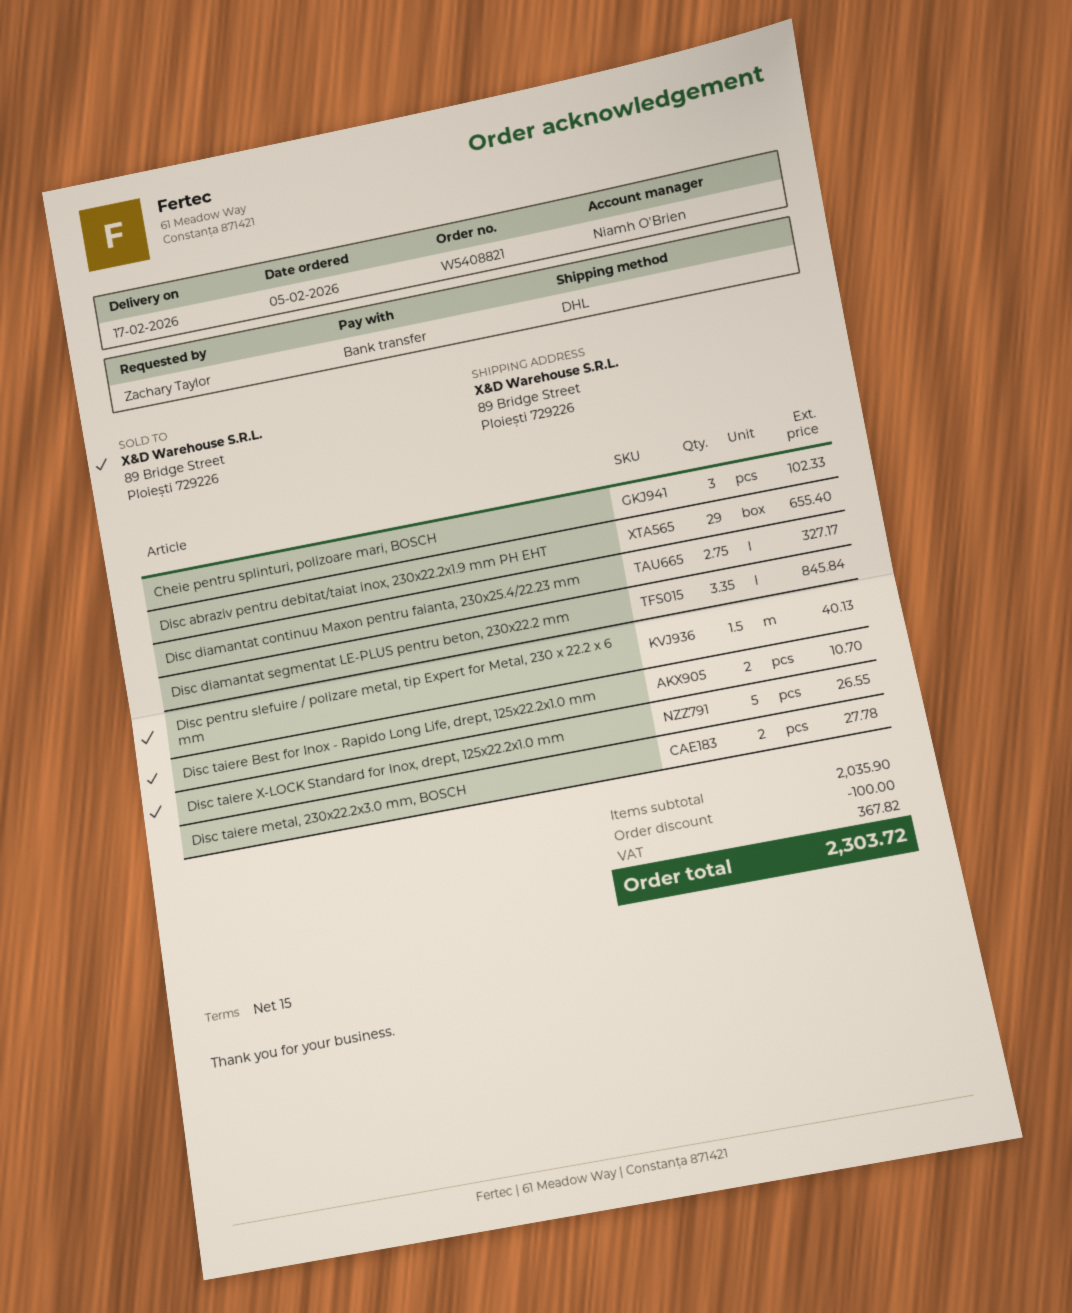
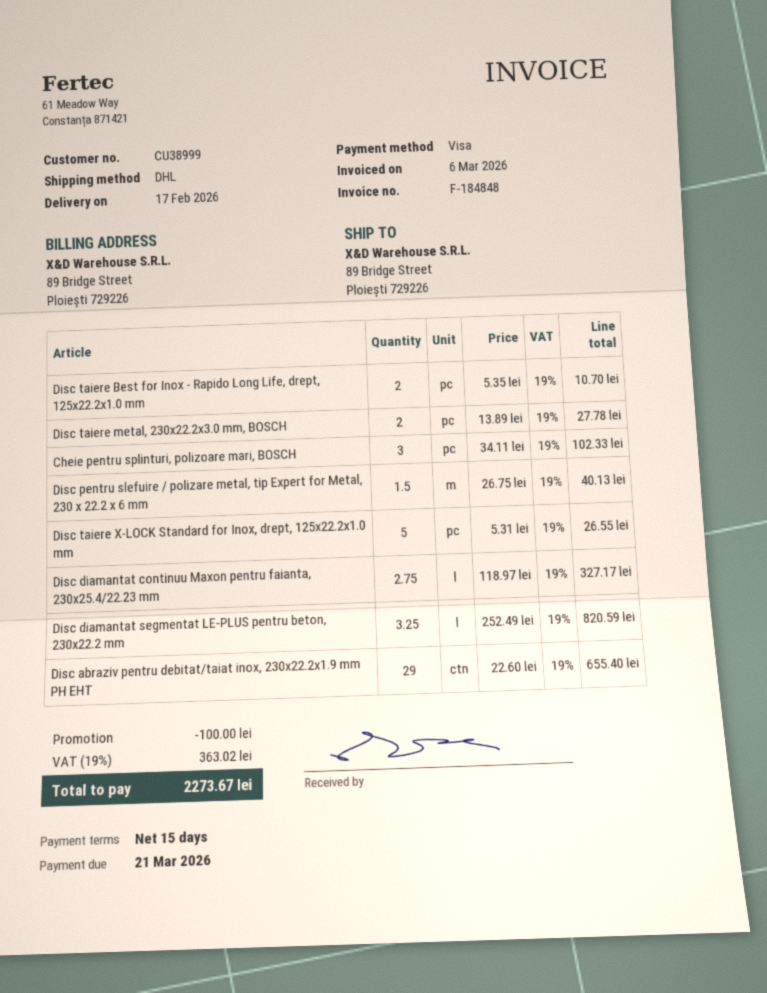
payment method: bank transfer -> Visa
Disc diamantat segmentat LE-PLUS pentru beton, 230x22.2 mm: 3.35 for 845.84 -> 3.25 for 820.59
tax: 367.82 -> 363.02
total: 2303.72 -> 2273.67

